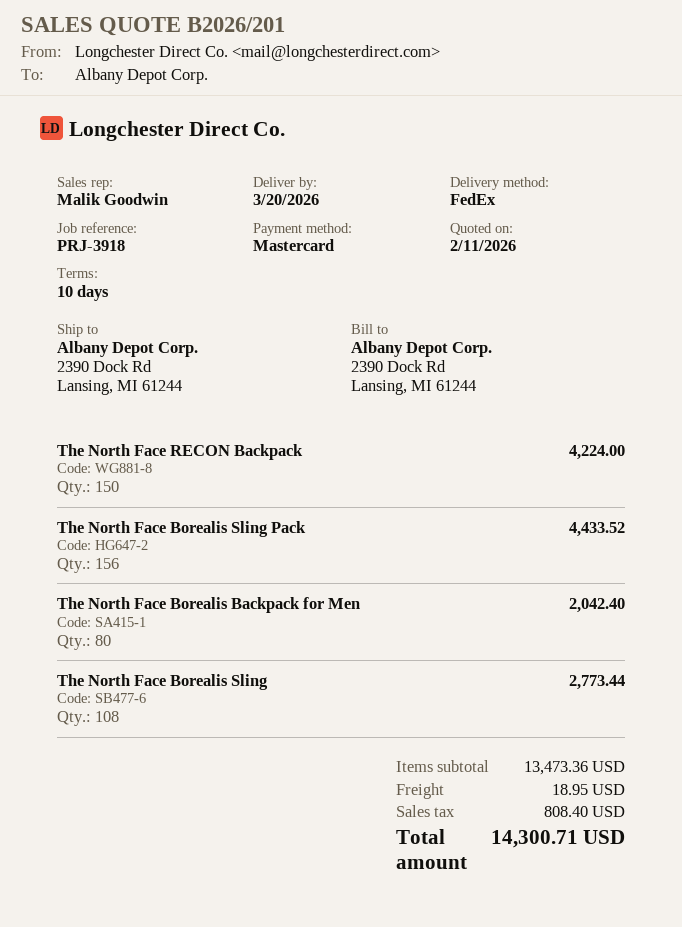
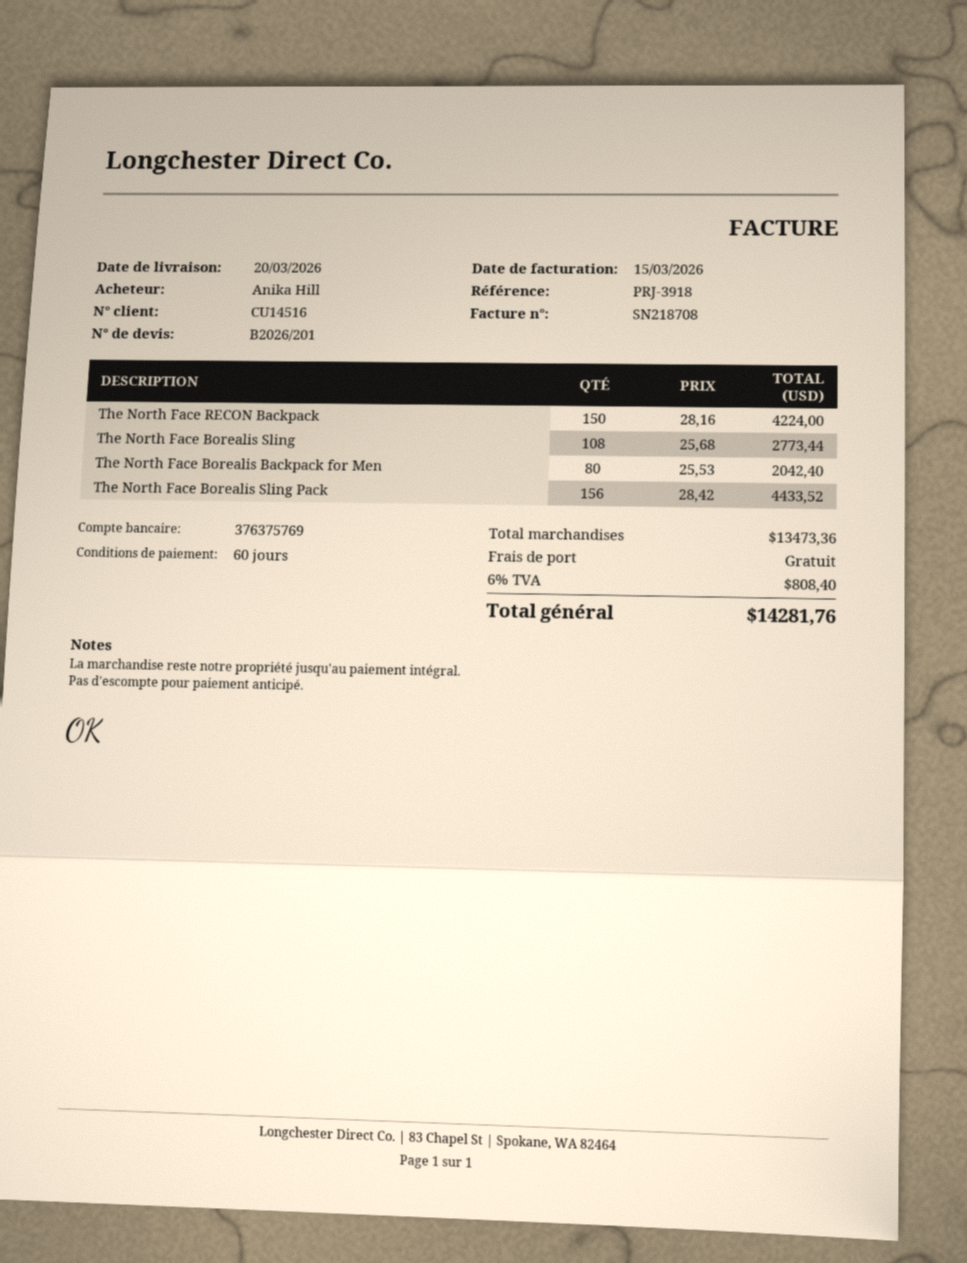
payment terms: 10 days -> 60 days
shipping: 18.95 -> 0.00
total: 14300.71 -> 14281.76

